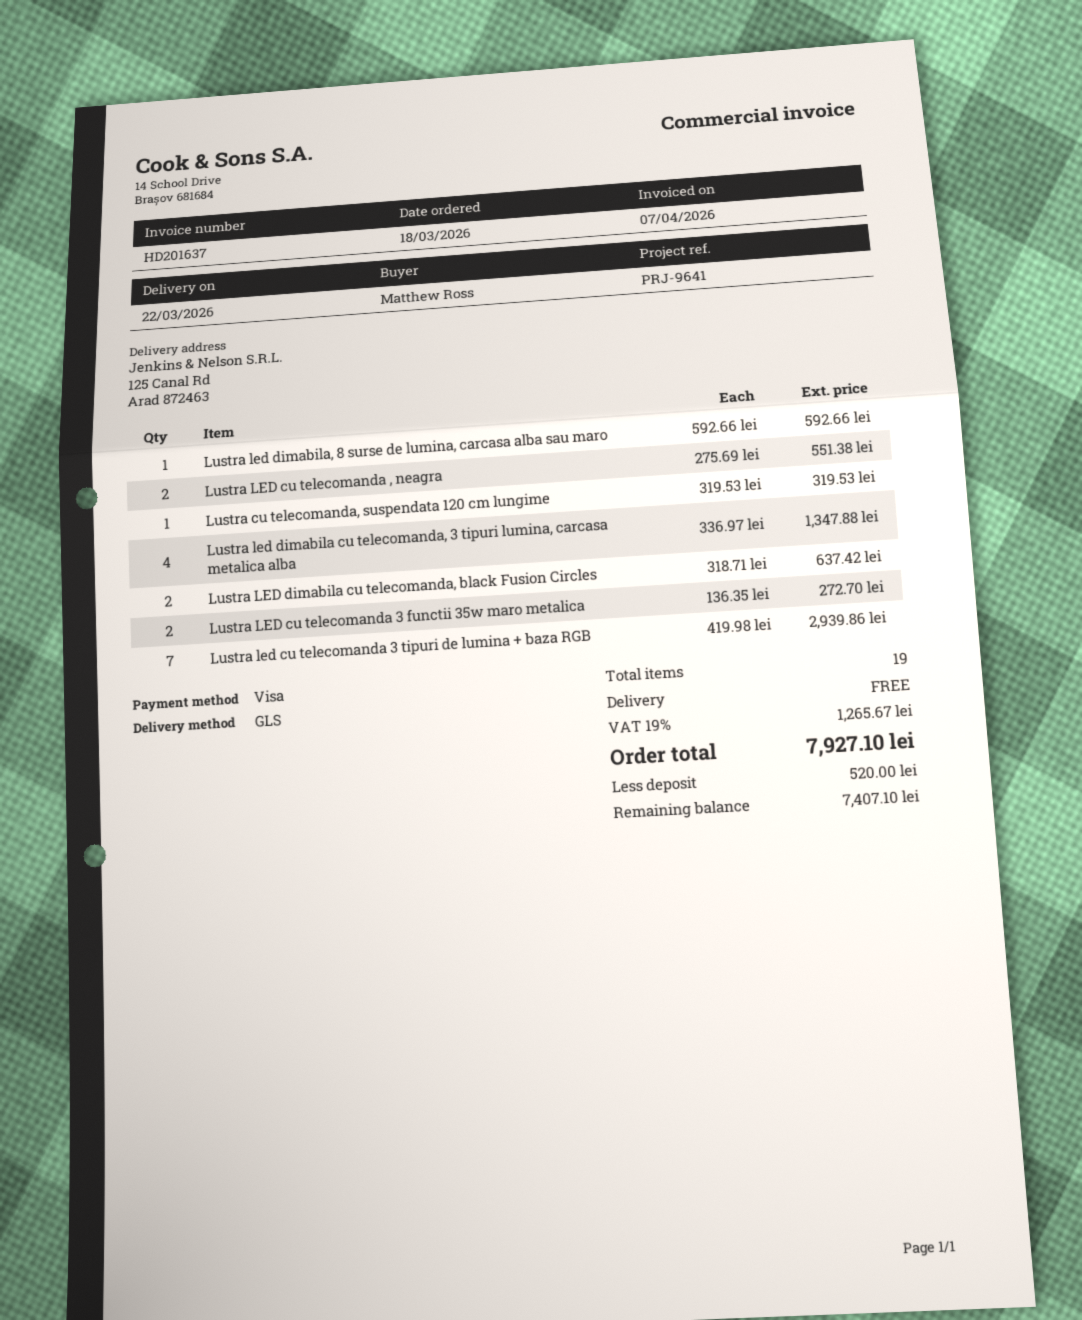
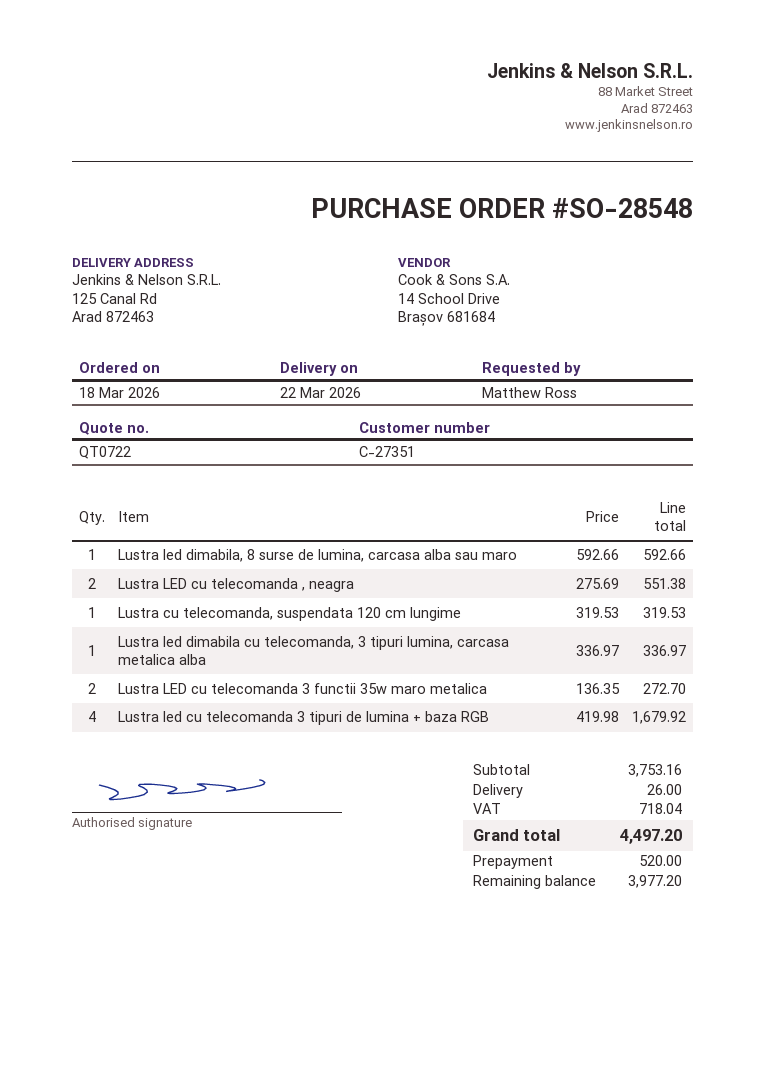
Lustra led dimabila cu telecomanda, 3 tipuri lumina, carcasa metalica alba: 4 x 336.97 = 1347.88 -> 1 x 336.97 = 336.97
Lustra LED dimabila cu telecomanda, black Fusion Circles: 2 x 318.71 = 637.42 -> none
Lustra led cu telecomanda 3 tipuri de lumina + baza RGB: 7 x 419.98 = 2939.86 -> 4 x 419.98 = 1679.92
shipping: 0.00 -> 26.00
tax: 1265.67 -> 718.04
total: 7927.10 -> 4497.20
balance: 7407.10 -> 3977.20

